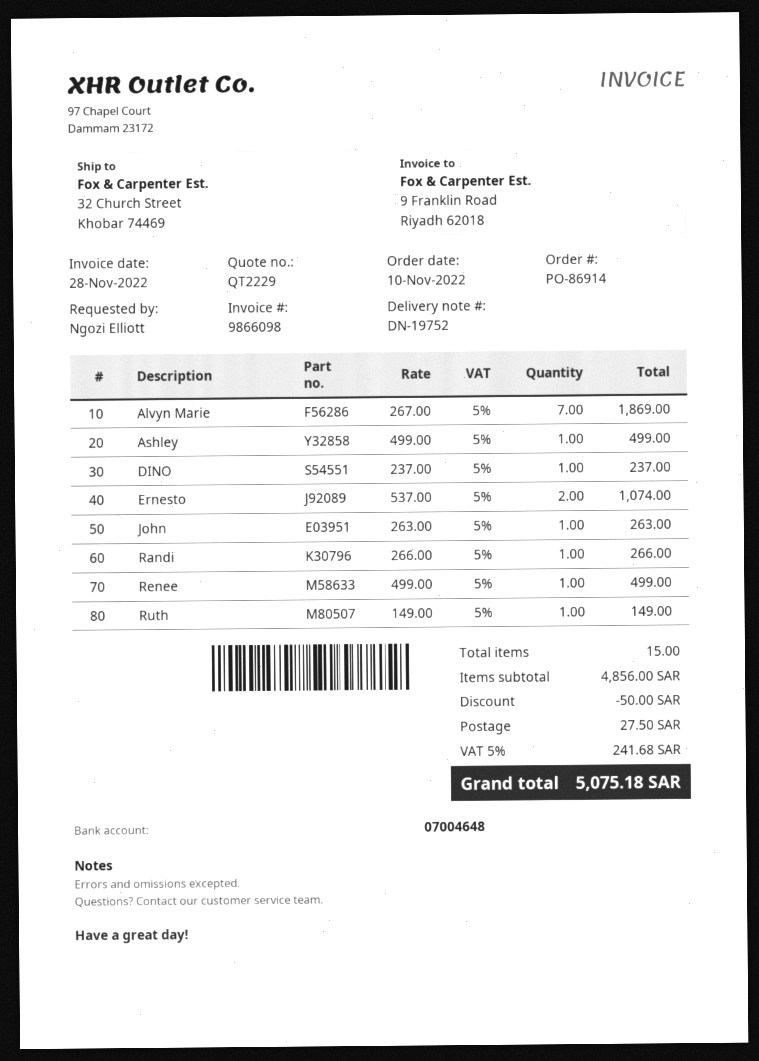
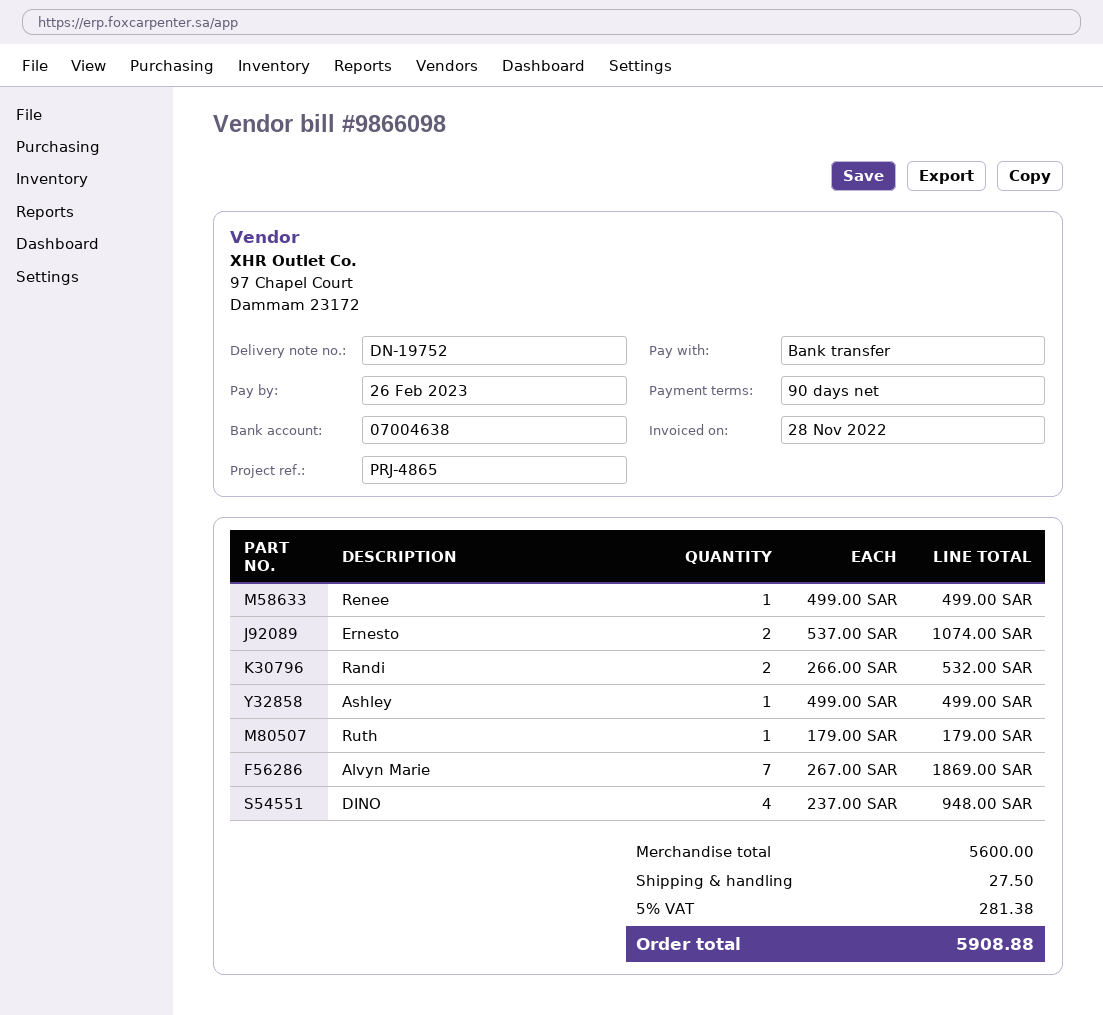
bank account: 07004648 -> 07004638
DINO: 1 x 237.00 = 237.00 -> 4 x 237.00 = 948.00
John: 1 x 263.00 = 263.00 -> none
Randi: 1 x 266.00 = 266.00 -> 2 x 266.00 = 532.00
Ruth: 1 x 149.00 = 149.00 -> 1 x 179.00 = 179.00
subtotal: 4856.00 -> 5600.00
discount: 50.00 -> none
tax: 5% = 241.68 -> 5% = 281.38
total: 5075.18 -> 5908.88

